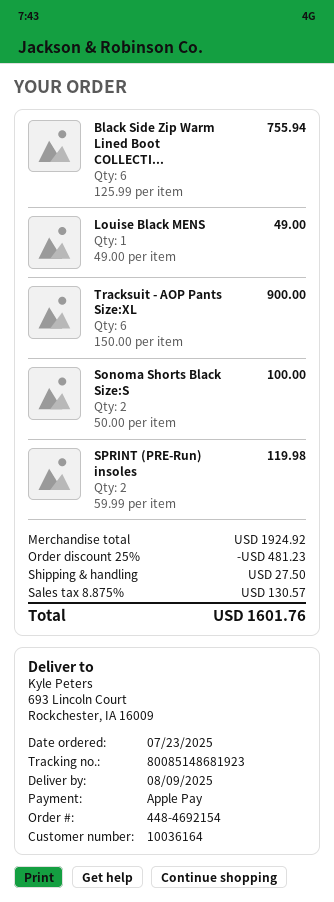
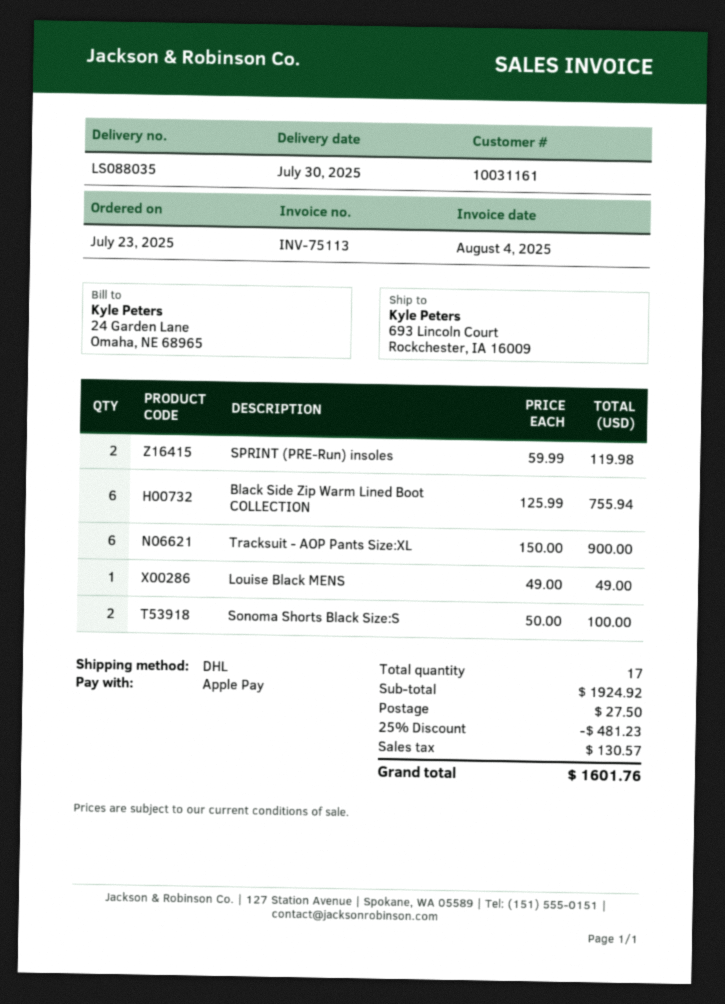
delivery date: 2025-08-09 -> 2025-07-30
customer number: 10036164 -> 10031161

